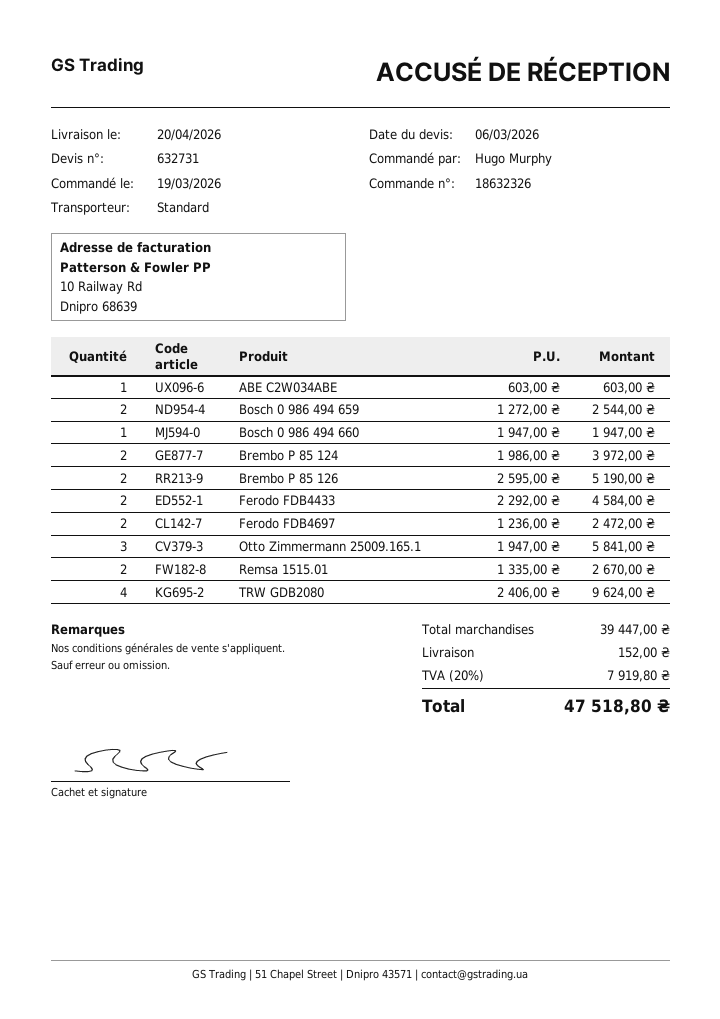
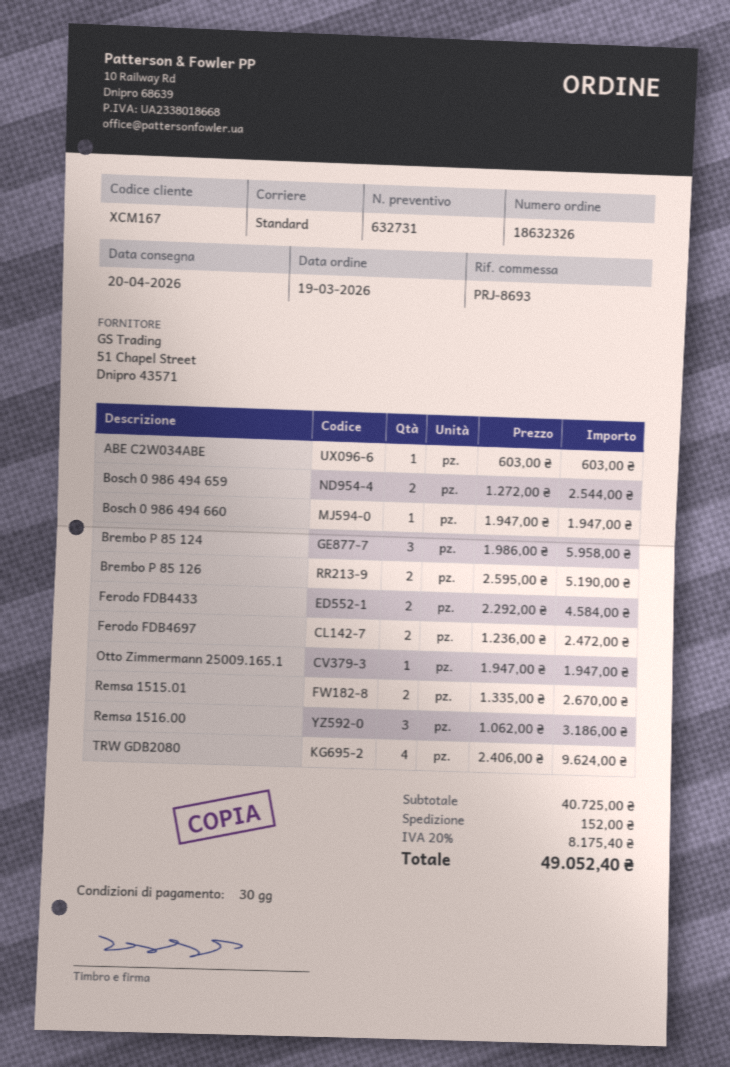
Brembo P 85 124: 2 x 1986.00 = 3972.00 -> 3 x 1986.00 = 5958.00
Otto Zimmermann 25009.165.1: 3 x 1947.00 = 5841.00 -> 1 x 1947.00 = 1947.00
Remsa 1516.00: none -> 3 x 1062.00 = 3186.00
subtotal: 39447.00 -> 40725.00
tax: 20% = 7919.80 -> 20% = 8175.40
total: 47518.80 -> 49052.40

